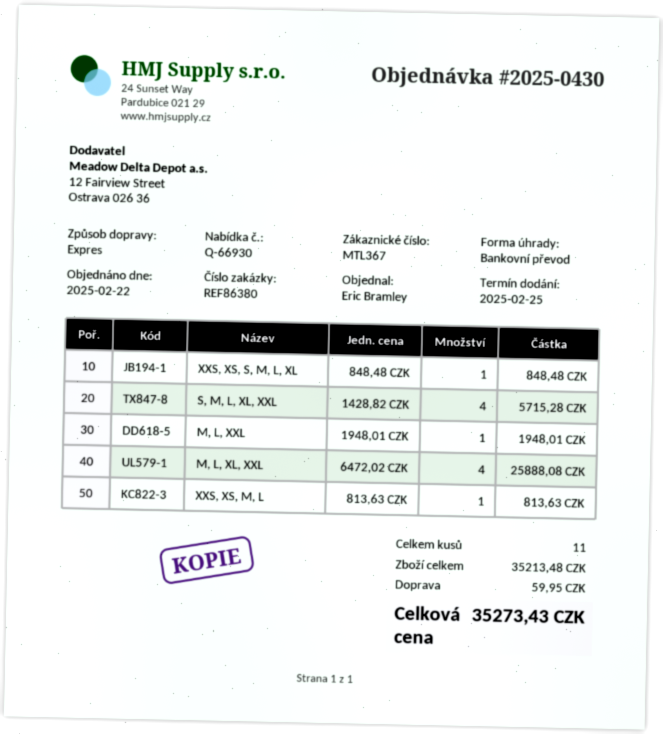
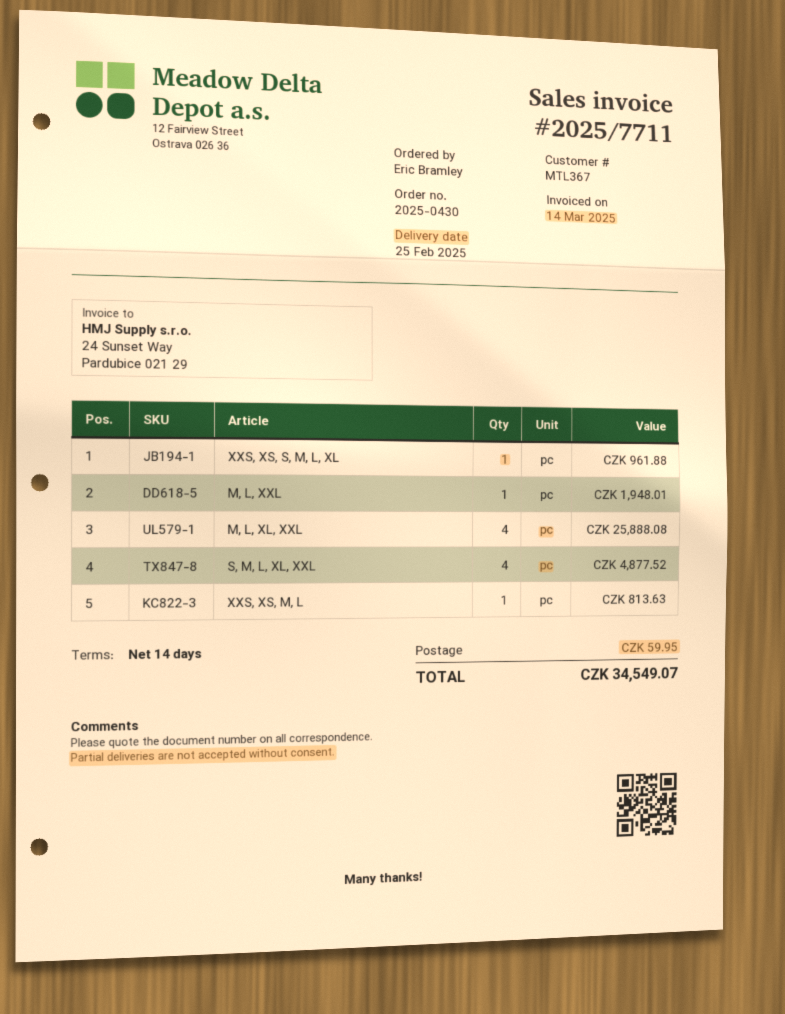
XXS, XS, S, M, L, XL: 1 for 848.48 -> 1 for 961.88
S, M, L, XL, XXL: 4 for 5715.28 -> 4 for 4877.52
total: 35273.43 -> 34549.07

